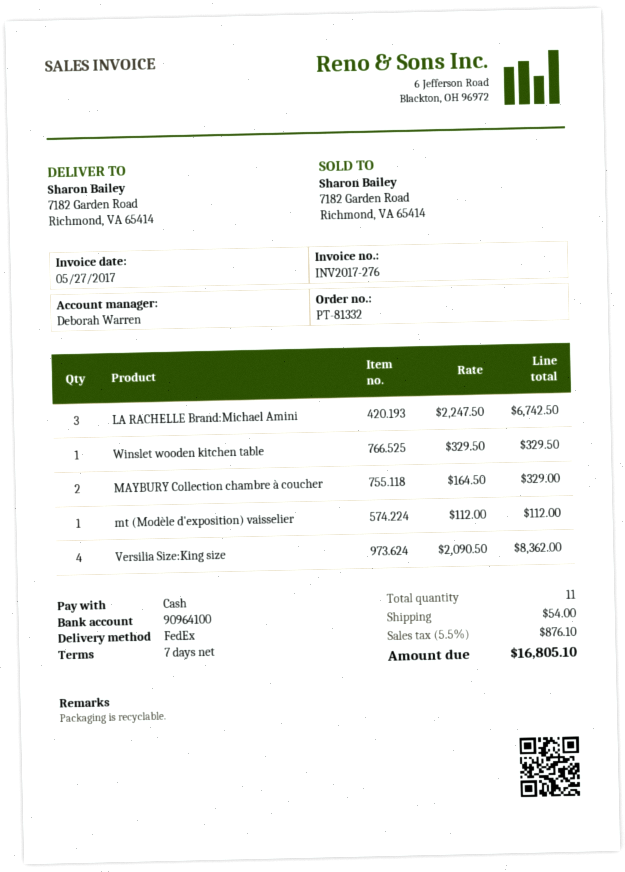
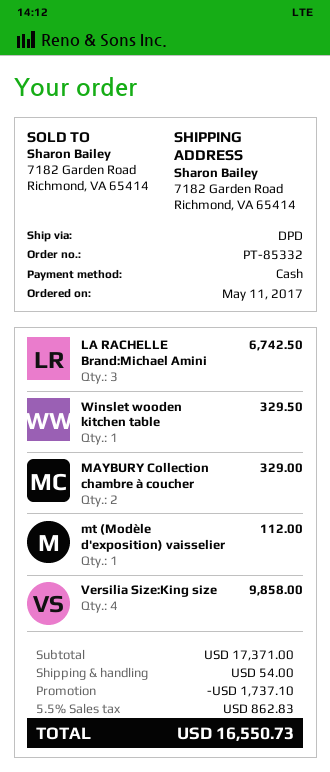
order number: PT-81332 -> PT-85332
shipping method: FedEx -> DPD
Versilia Size:King size: 4 for 8362.00 -> 4 for 9858.00
discount: none -> 1737.10
tax: 5.5% = 876.10 -> 5.5% = 862.83
total: 16805.10 -> 16550.73

